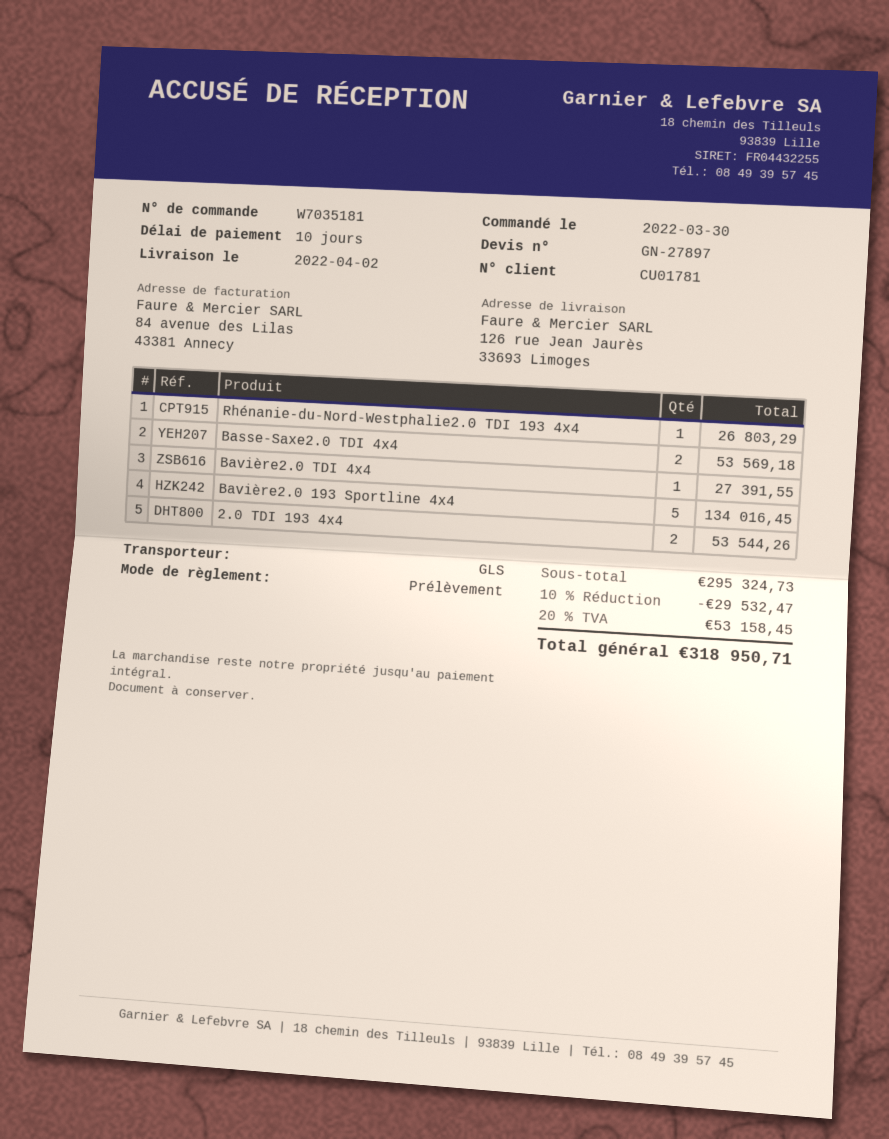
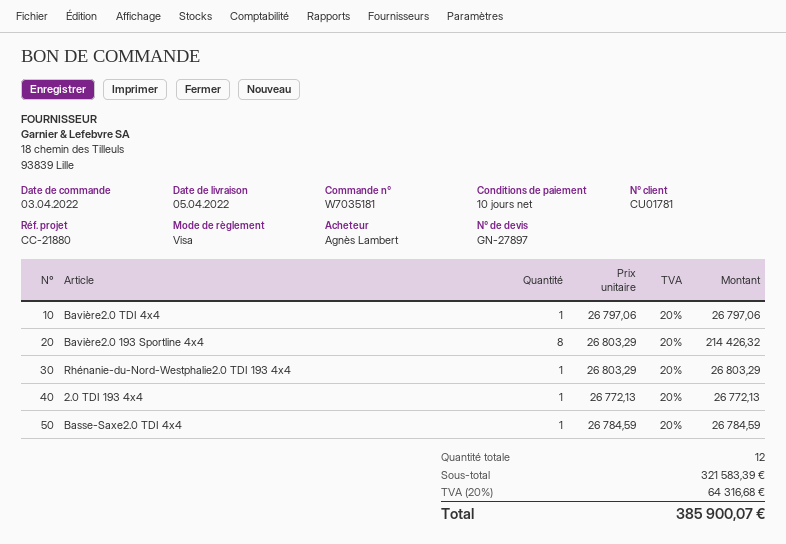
order date: 2022-03-30 -> 2022-04-03
delivery date: 2022-04-02 -> 2022-04-05
payment method: direct debit -> Visa
Basse-Saxe2.0 TDI 4x4: 2 for 53569.18 -> 1 for 26784.59
Bavière2.0 TDI 4x4: 1 for 27391.55 -> 1 for 26797.06
Bavière2.0 193 Sportline 4x4: 5 for 134016.45 -> 8 for 214426.32
2.0 TDI 193 4x4: 2 for 53544.26 -> 1 for 26772.13
subtotal: 295324.73 -> 321583.39
discount: 10% = 29532.47 -> none
tax: 20% = 53158.45 -> 20% = 64316.68
total: 318950.71 -> 385900.07

